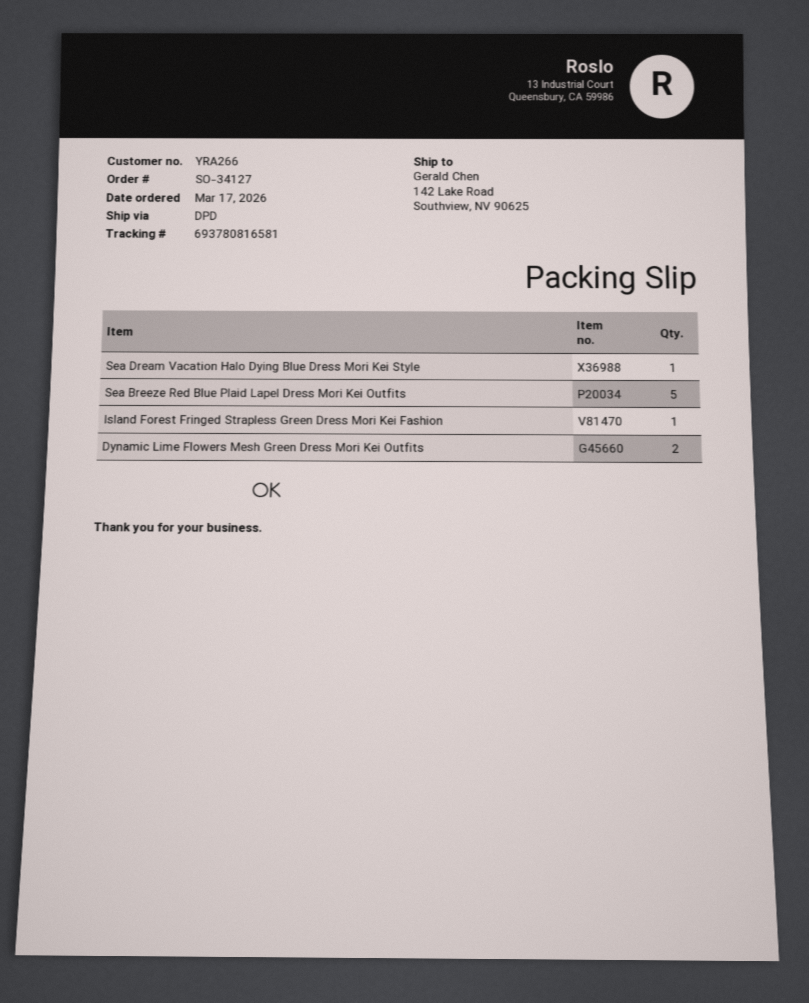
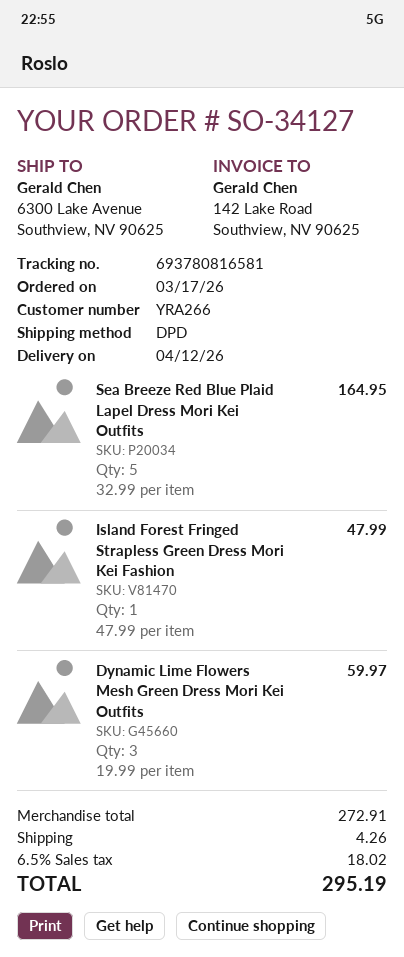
ship to: 142 Lake Road, Southview, NV 90625 -> 6300 Lake Avenue, Southview, NV 90625
Sea Dream Vacation Halo Dying Blue Dress Mori Kei Style: 1 -> none
Dynamic Lime Flowers Mesh Green Dress Mori Kei Outfits: 2 -> 3

